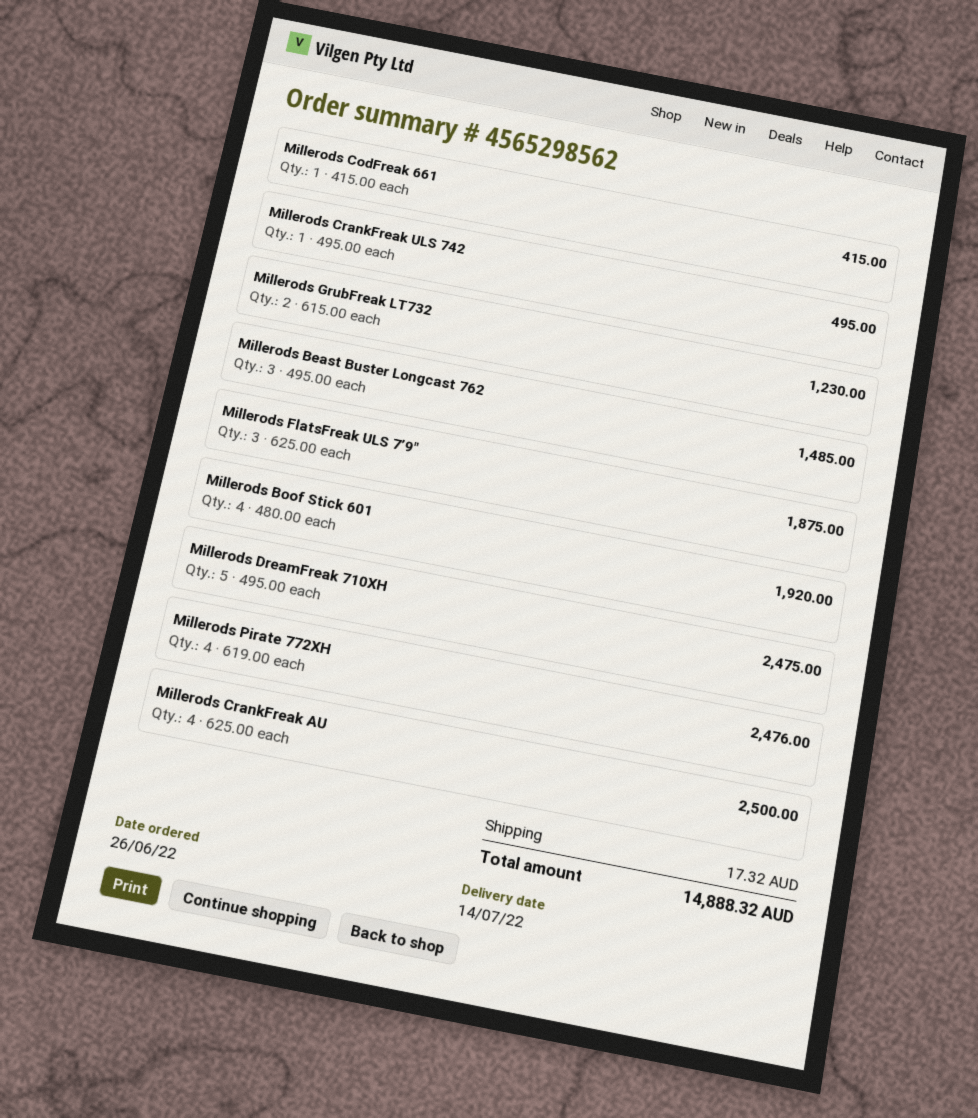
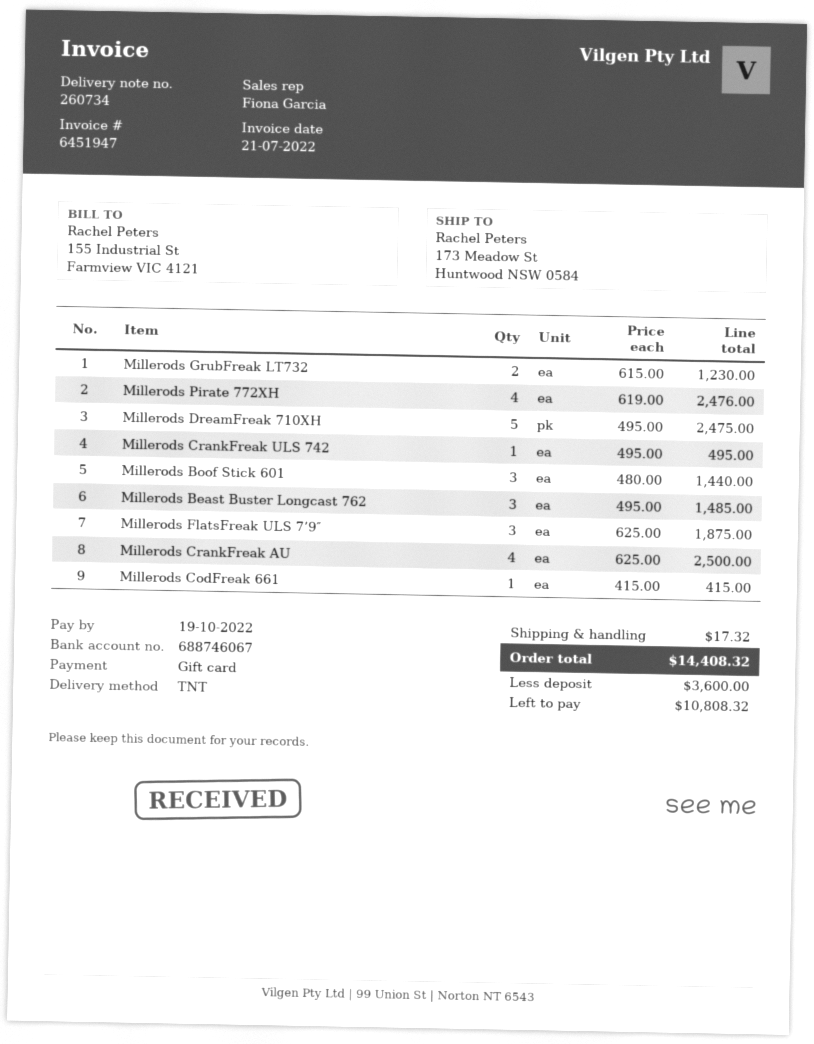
Millerods Boof Stick 601: 4 x 480.00 = 1920.00 -> 3 x 480.00 = 1440.00
total: 14888.32 -> 14408.32

